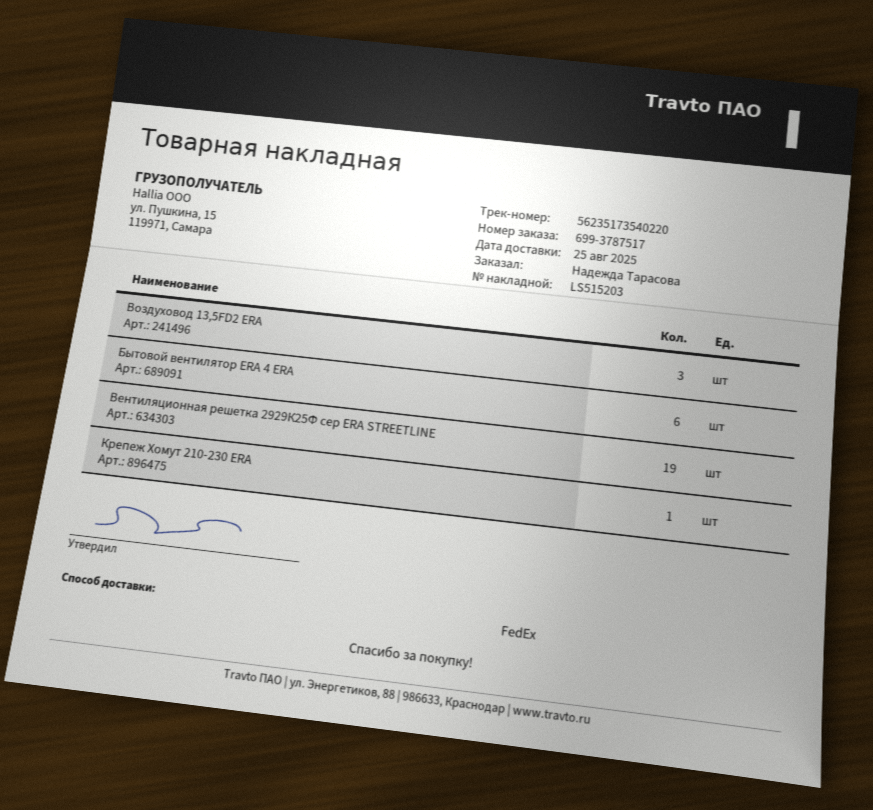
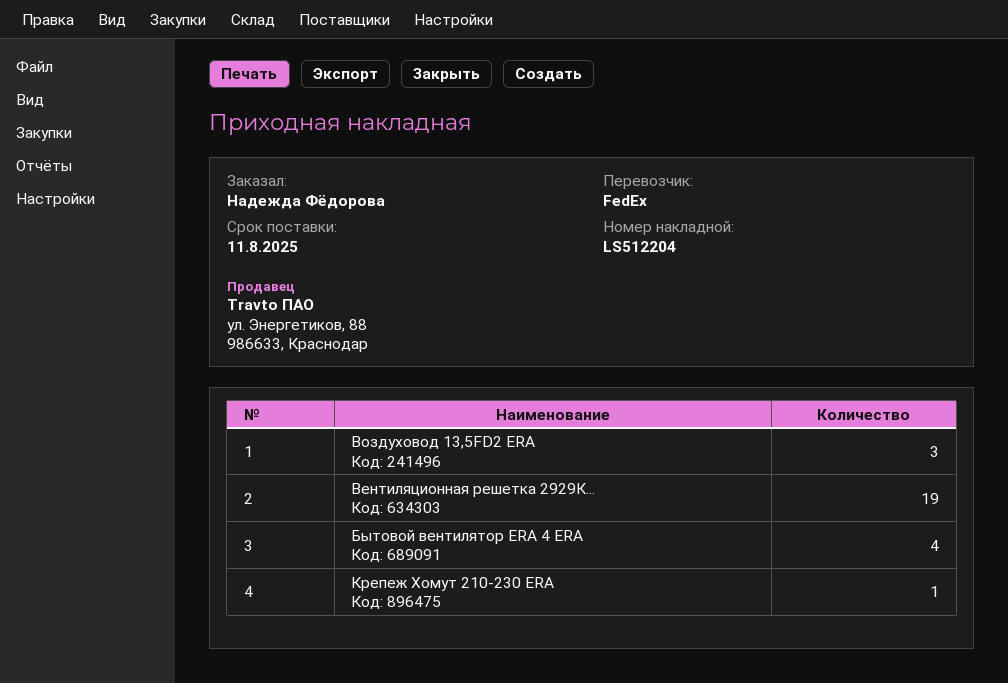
delivery note number: LS515203 -> LS512204
delivery date: 2025-08-25 -> 2025-08-11
ordered by: Надежда Тарасова -> Надежда Фёдорова
Бытовой вентилятор ERA 4 ERA: 6 -> 4

